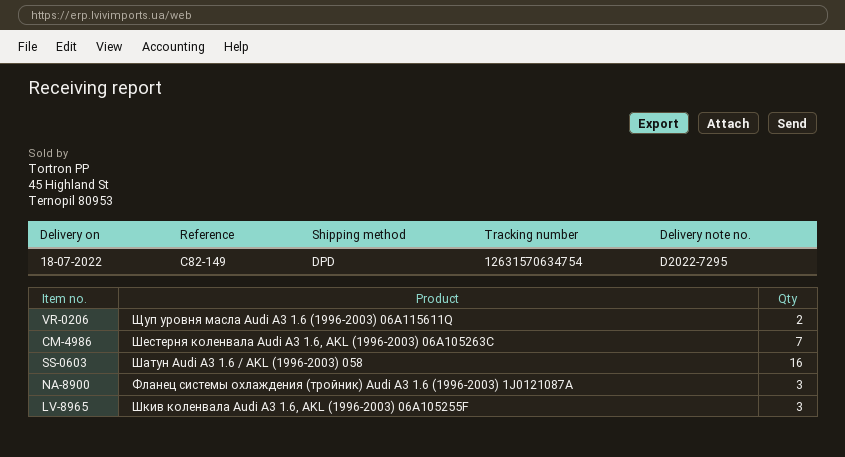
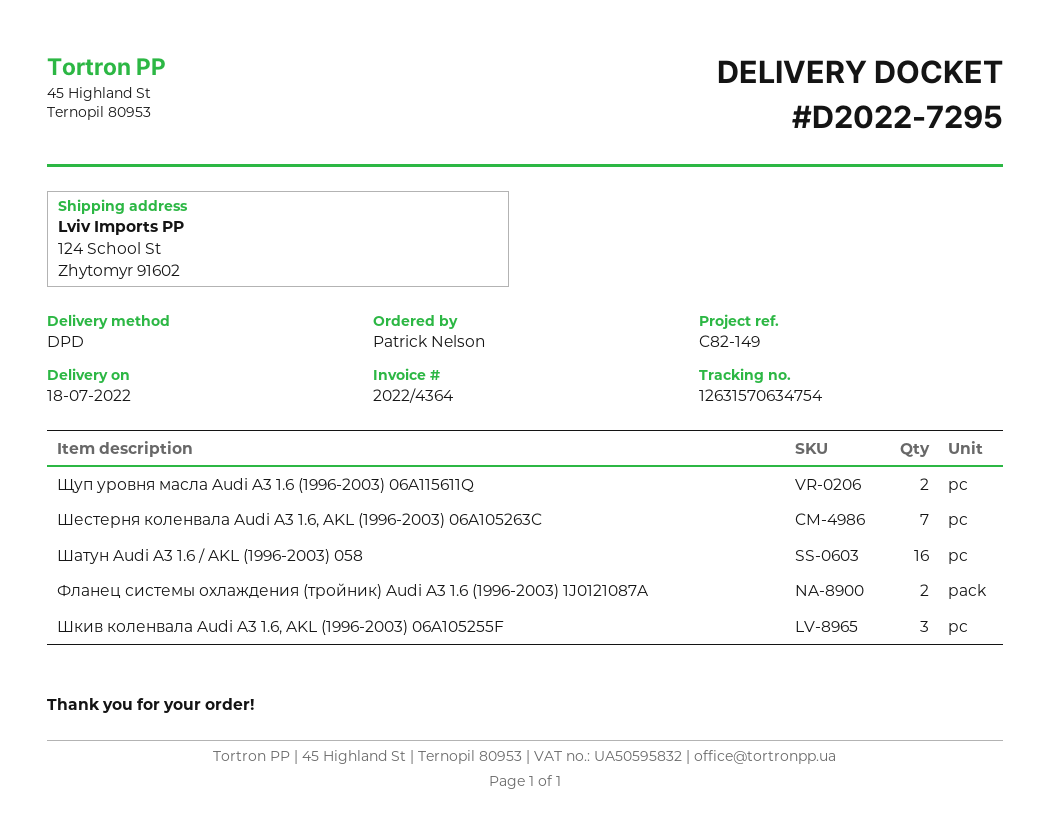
Фланец системы охлаждения (тройник) Audi A3 1.6 (1996-2003) 1J0121087A: 3 -> 2

